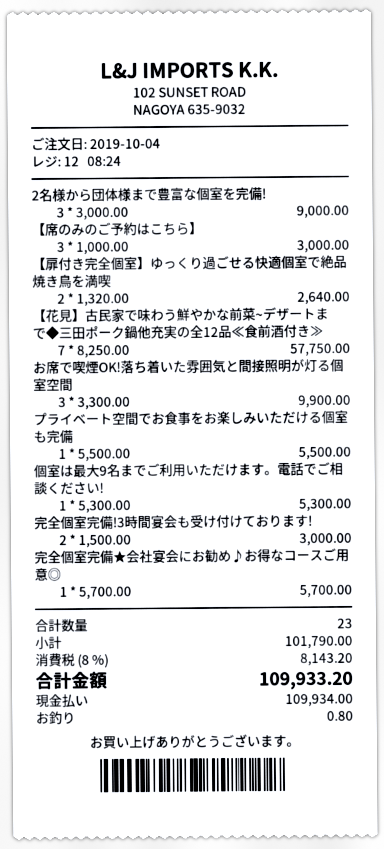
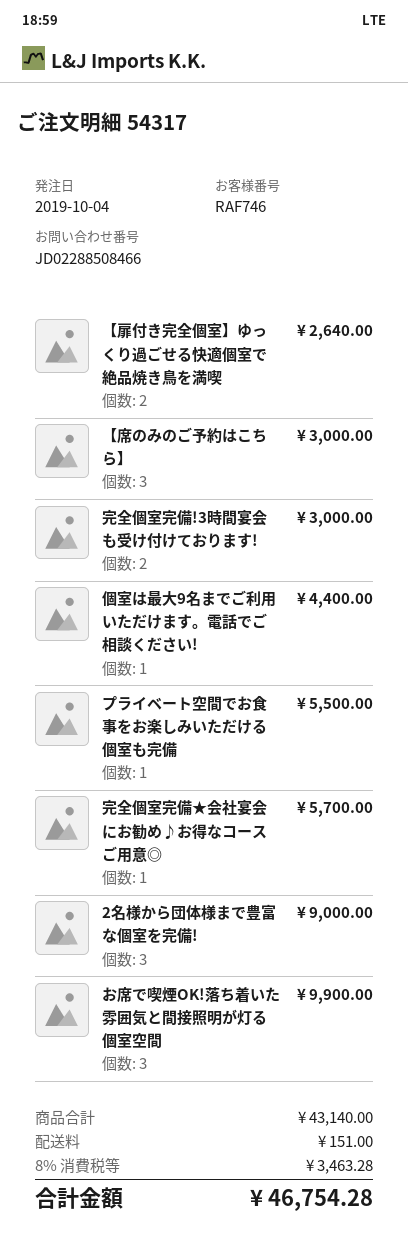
【花見】古民家で味わう鮮やかな前菜~デザートまで◆三田ポーク鍋他充実の全12品≪食前酒付き≫: 7 for 57750.00 -> none
個室は最大9名までご利用いただけます。電話でご相談ください!: 1 for 5300.00 -> 1 for 4400.00
subtotal: 101790.00 -> 43140.00
shipping: none -> 151.00
tax: 8% = 8143.20 -> 8% = 3463.28
total: 109933.20 -> 46754.28

